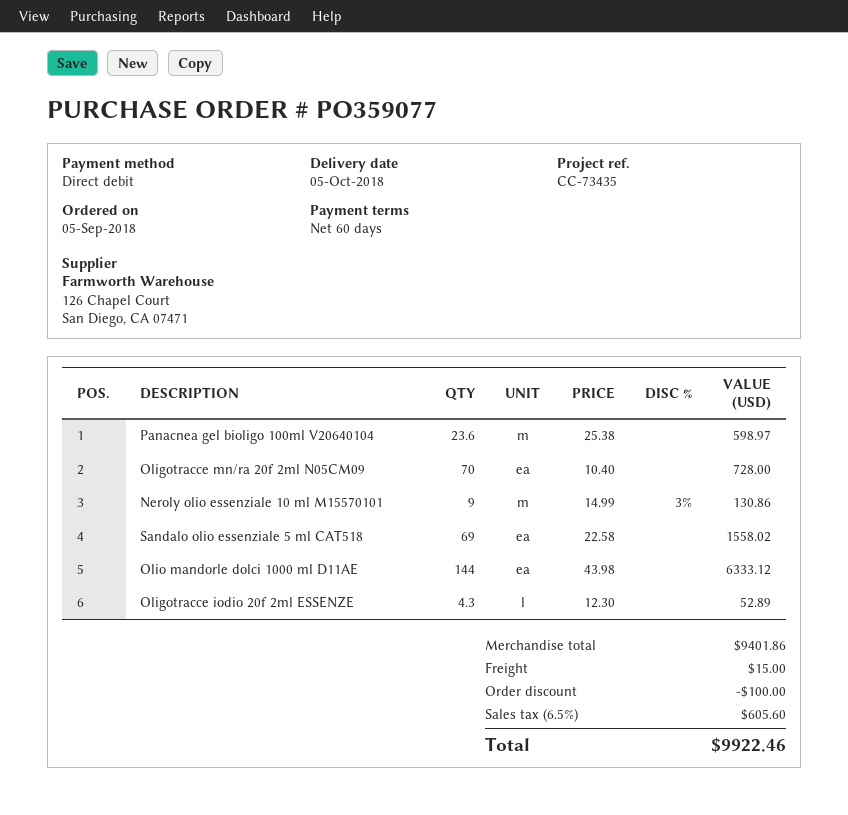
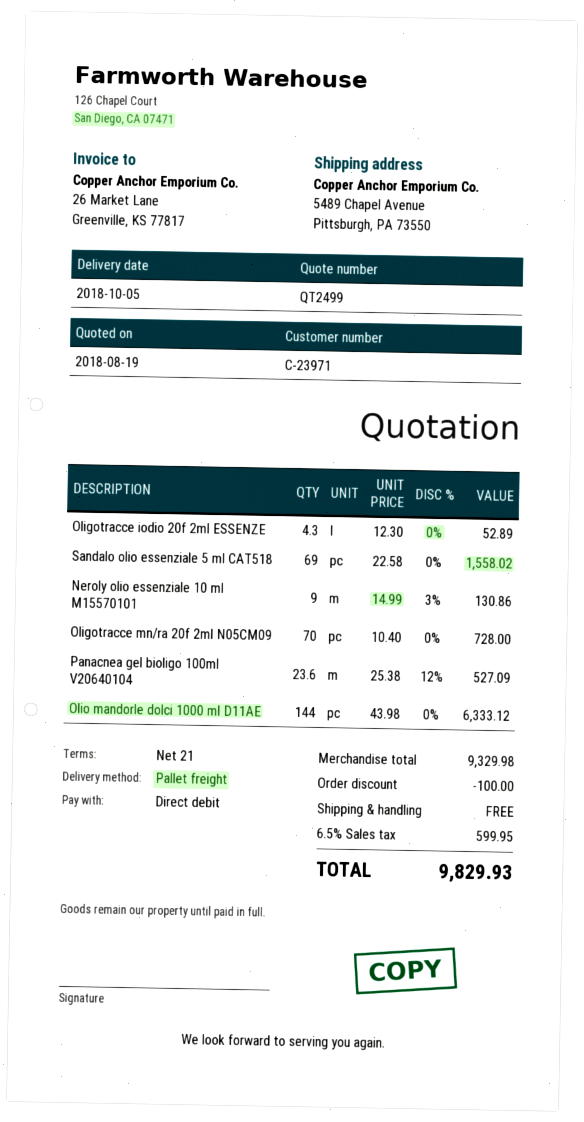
payment terms: 60 days -> 21 days
Panacnea gel bioligo 100ml V20640104: 23.6 x 25.38 = 598.97 -> 23.6 x 25.38 - 12% = 527.09
subtotal: 9401.86 -> 9329.98
shipping: 15.00 -> 0.00
tax: 6.5% = 605.60 -> 6.5% = 599.95
total: 9922.46 -> 9829.93

